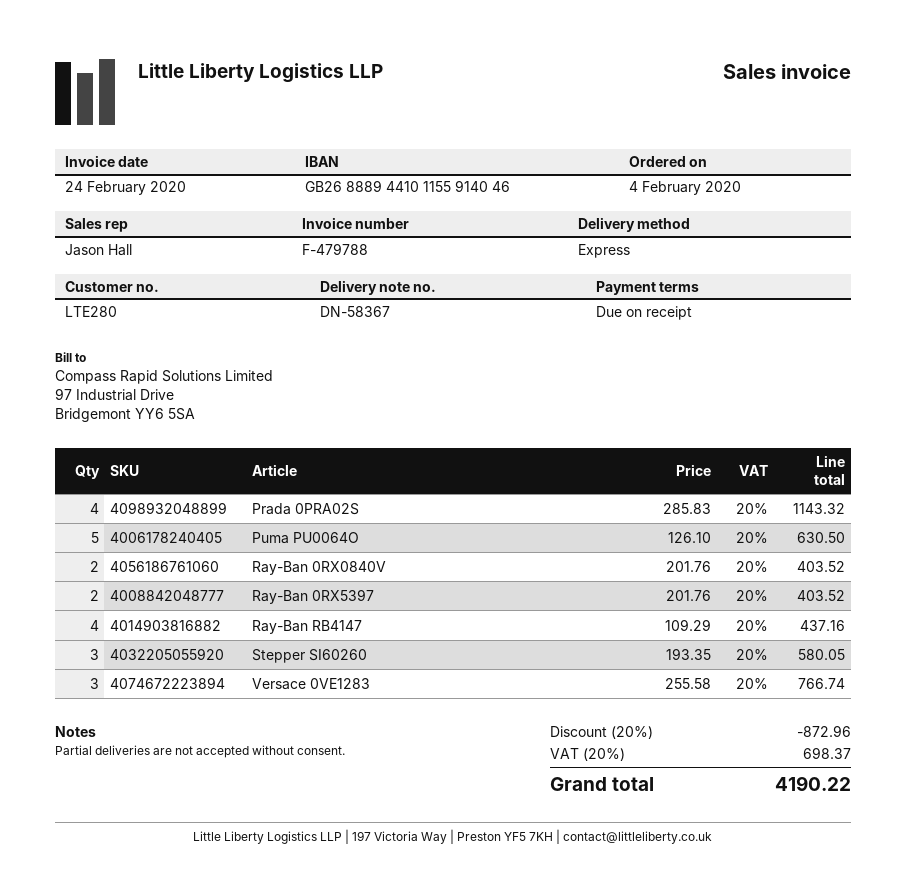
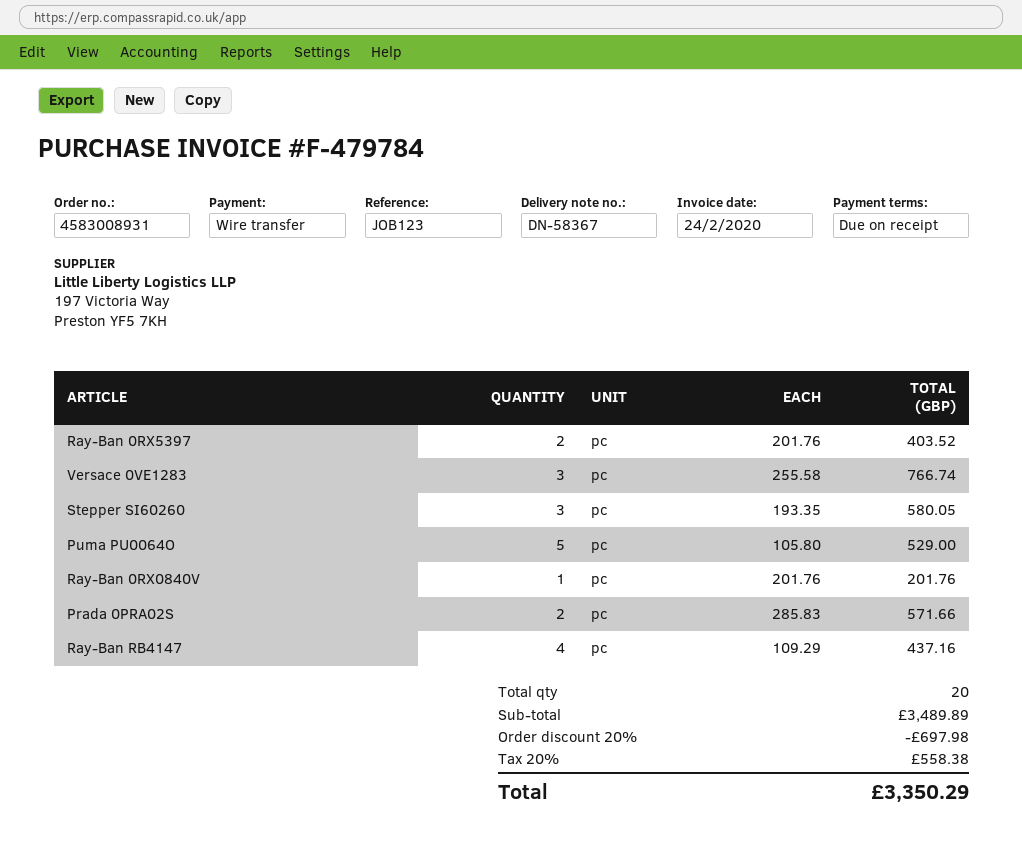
invoice number: F-479788 -> F-479784
Prada 0PRA02S: 4 x 285.83 = 1143.32 -> 2 x 285.83 = 571.66
Puma PU0064O: 5 x 126.10 = 630.50 -> 5 x 105.80 = 529.00
Ray-Ban 0RX0840V: 2 x 201.76 = 403.52 -> 1 x 201.76 = 201.76
discount: 20% = 872.96 -> 20% = 697.98
tax: 20% = 698.37 -> 20% = 558.38
total: 4190.22 -> 3350.29

